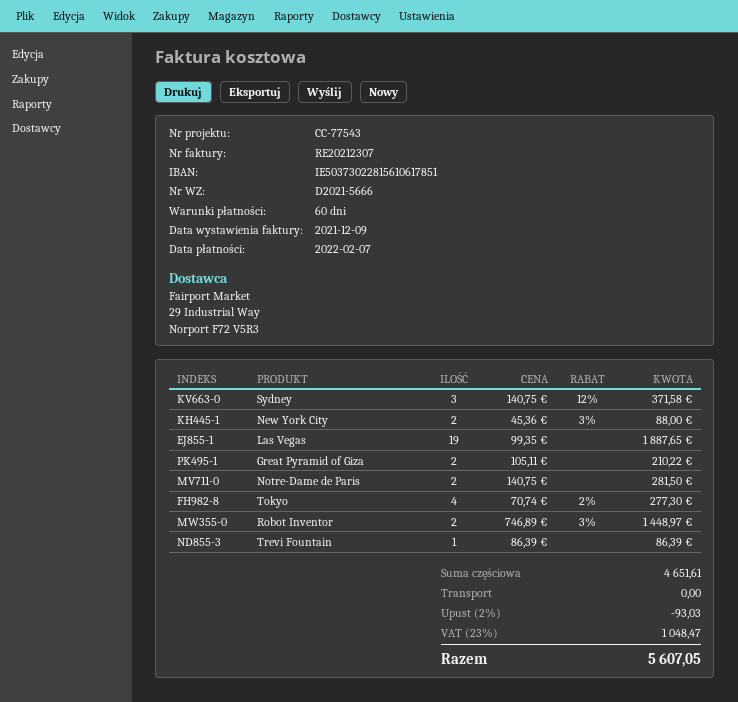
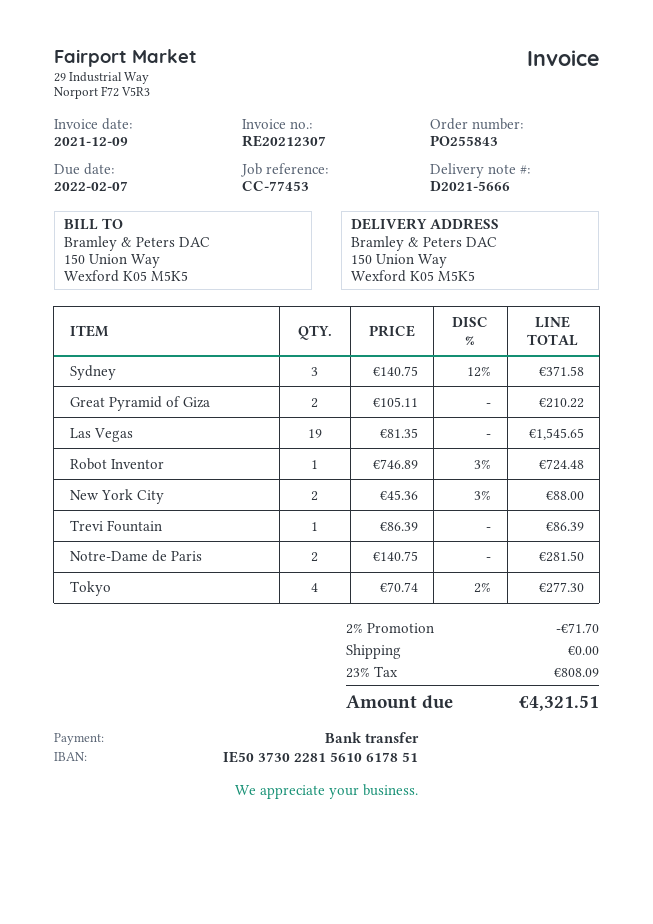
reference: CC-77543 -> CC-77453
Las Vegas: 19 x 99.35 = 1887.65 -> 19 x 81.35 = 1545.65
Robot Inventor: 2 x 746.89 - 3% = 1448.97 -> 1 x 746.89 - 3% = 724.48
discount: 2% = 93.03 -> 2% = 71.70
tax: 23% = 1048.47 -> 23% = 808.09
total: 5607.05 -> 4321.51

